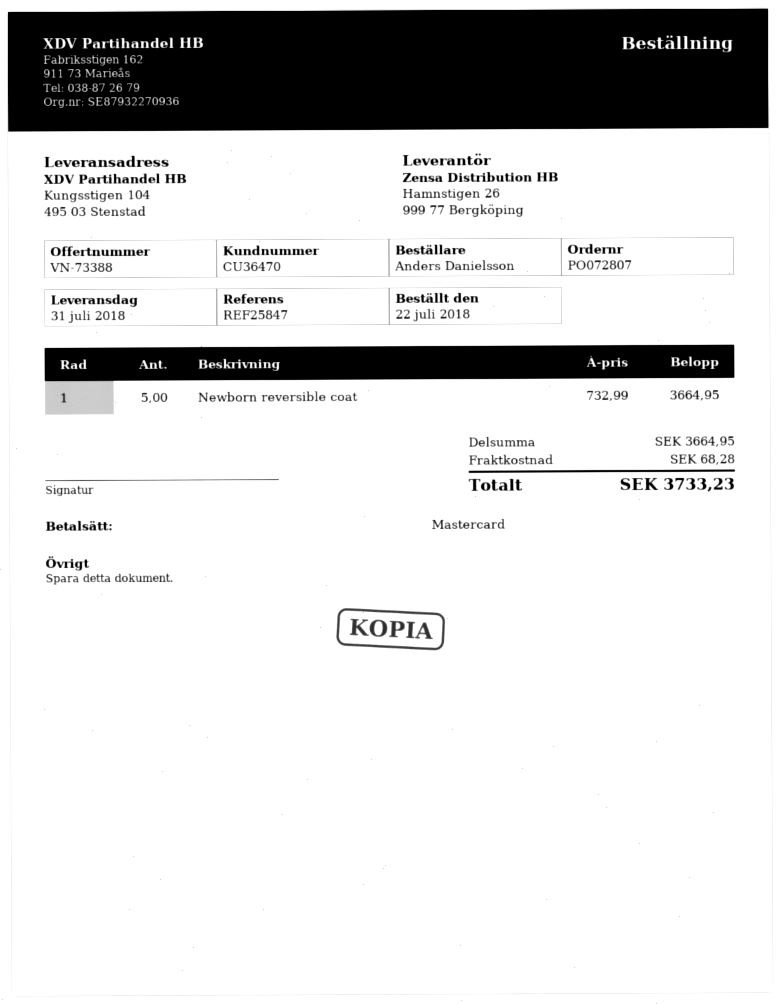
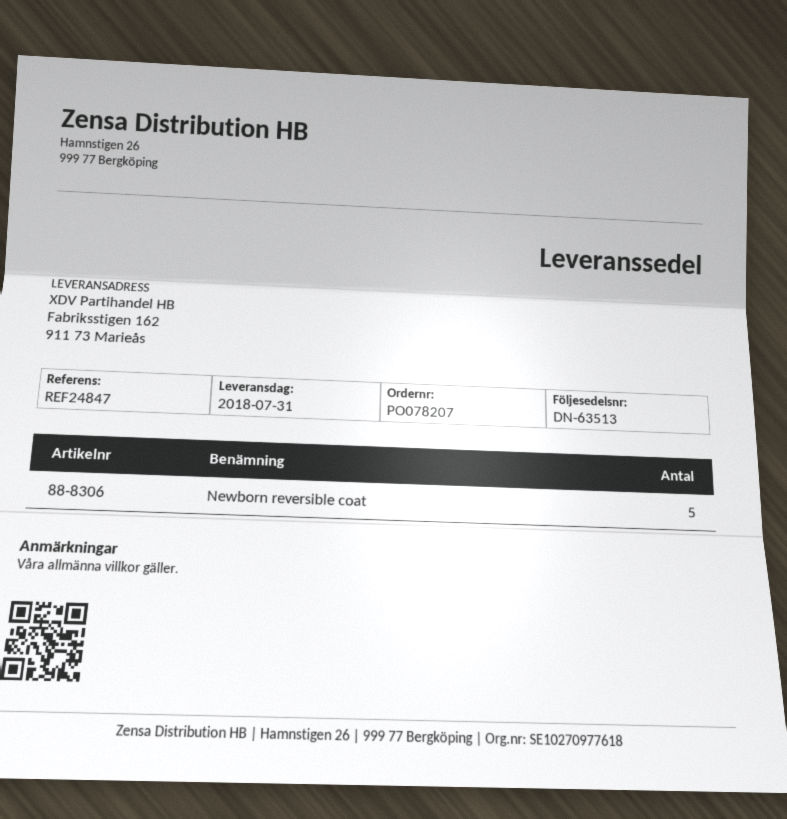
order number: PO072807 -> PO078207
reference: REF25847 -> REF24847
ship to: Kungsstigen 104, 495 03 Stenstad -> Fabriksstigen 162, 911 73 Marieås

